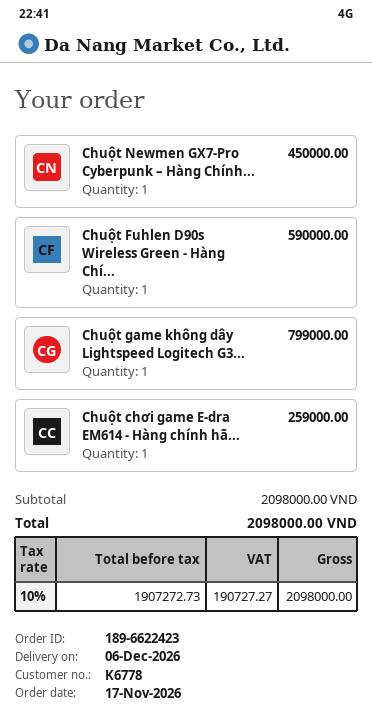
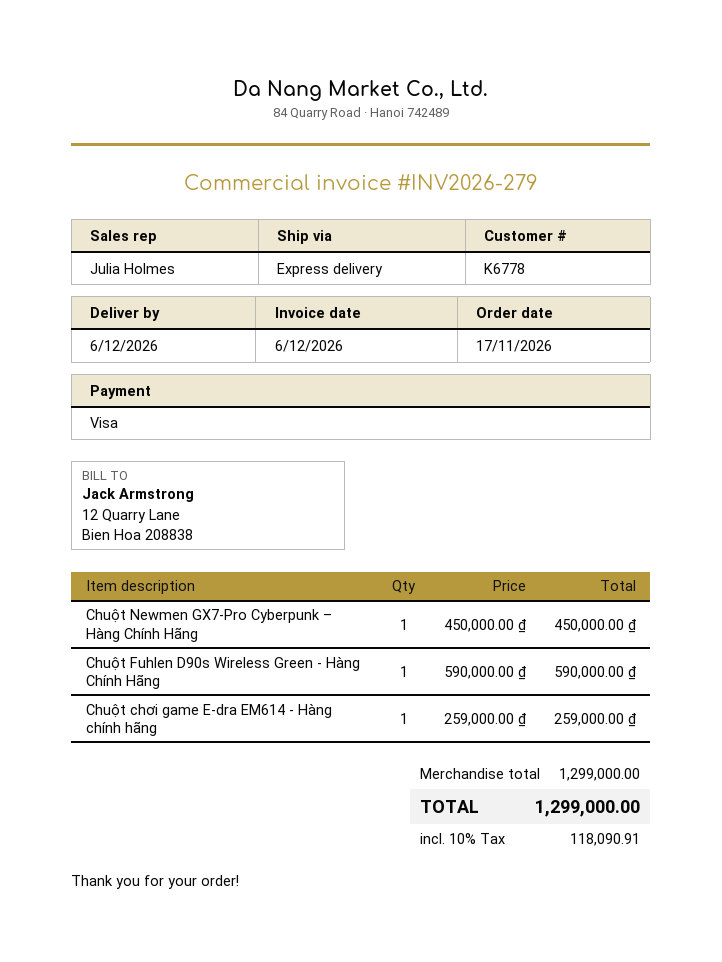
Chuột game không dây Lightspeed Logitech G3...: 1 for 799000.00 -> none
subtotal: 2098000.00 -> 1299000.00
tax: 10% = 190727.27 -> 10% = 118090.91
total: 2098000.00 -> 1299000.00

